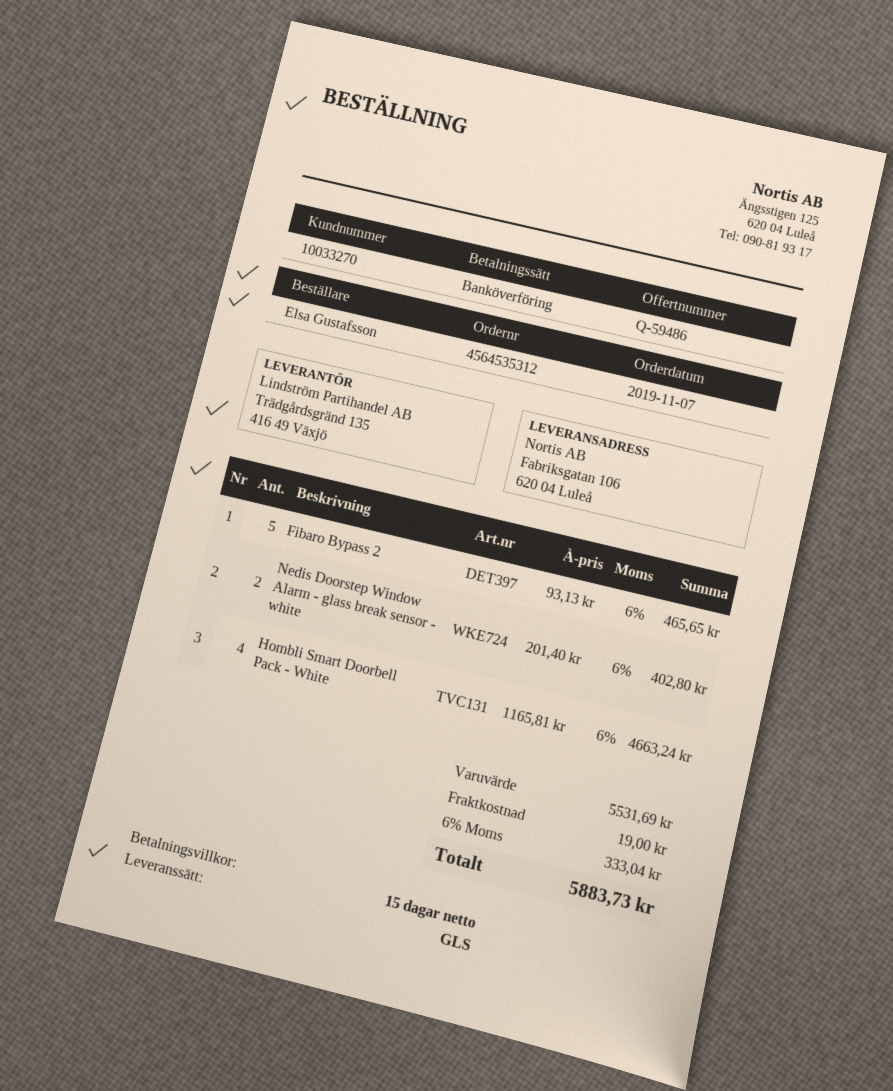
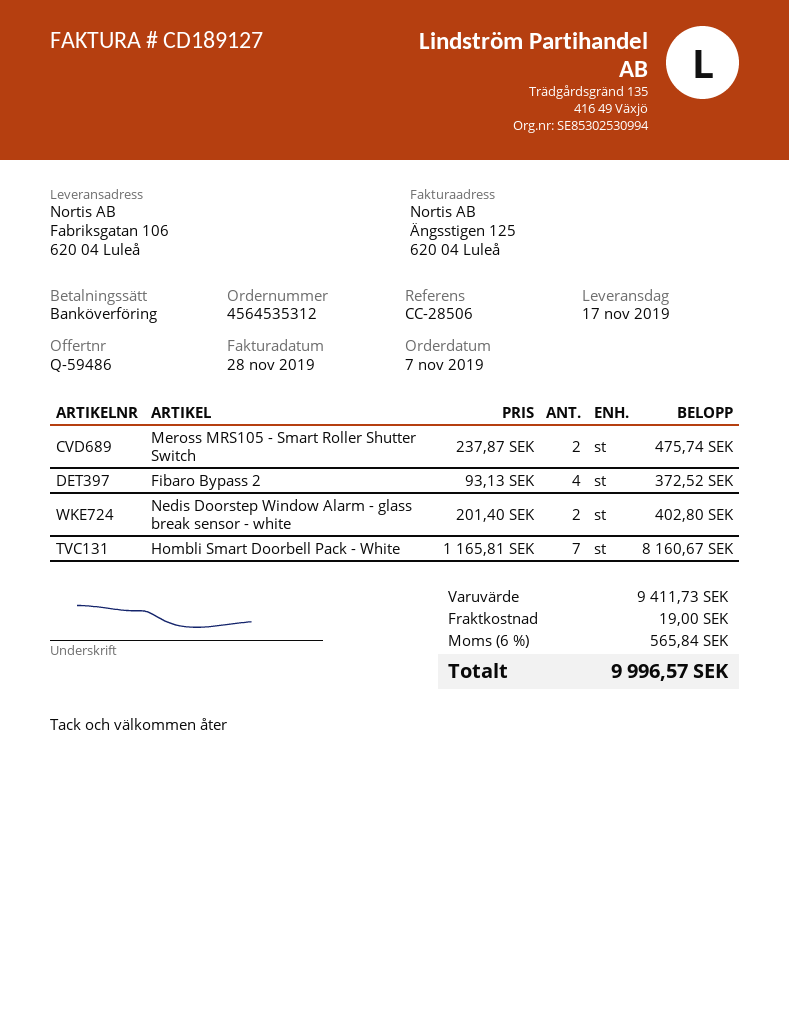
Fibaro Bypass 2: 5 x 93.13 = 465.65 -> 4 x 93.13 = 372.52
Hombli Smart Doorbell Pack - White: 4 x 1165.81 = 4663.24 -> 7 x 1165.81 = 8160.67
Meross MRS105 - Smart Roller Shutter Switch: none -> 2 x 237.87 = 475.74
subtotal: 5531.69 -> 9411.73
tax: 6% = 333.04 -> 6% = 565.84
total: 5883.73 -> 9996.57

